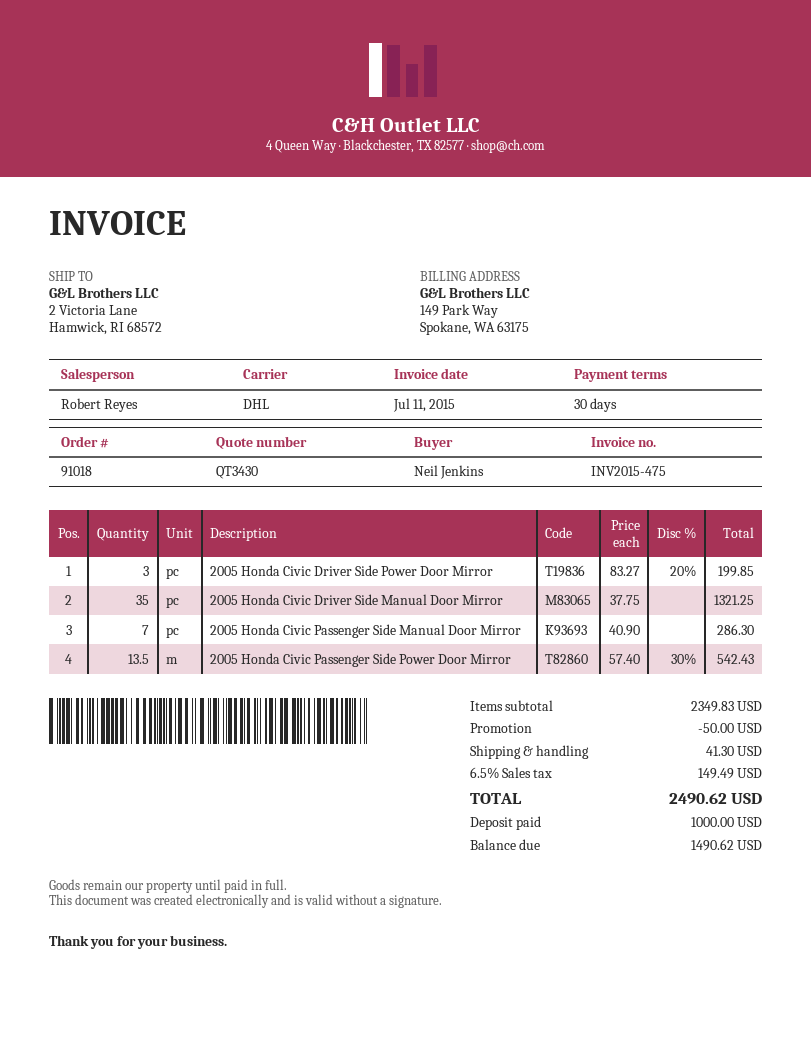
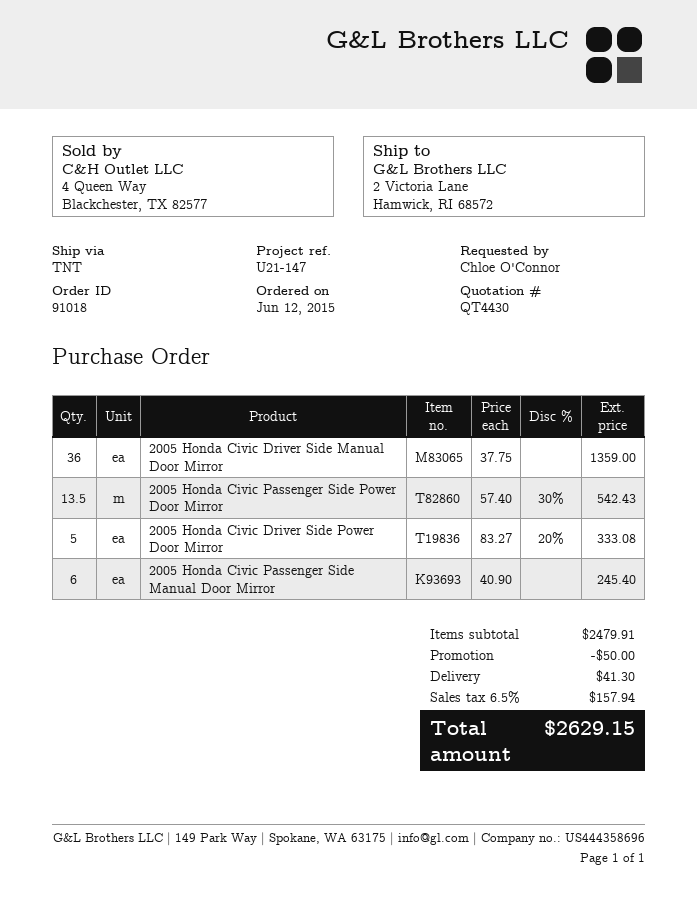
quote number: QT3430 -> QT4430
ordered by: Neil Jenkins -> Chloe O'Connor
shipping method: DHL -> TNT
2005 Honda Civic Driver Side Power Door Mirror: 3 x 83.27 - 20% = 199.85 -> 5 x 83.27 - 20% = 333.08
2005 Honda Civic Driver Side Manual Door Mirror: 35 x 37.75 = 1321.25 -> 36 x 37.75 = 1359.00
2005 Honda Civic Passenger Side Manual Door Mirror: 7 x 40.90 = 286.30 -> 6 x 40.90 = 245.40
subtotal: 2349.83 -> 2479.91
tax: 6.5% = 149.49 -> 6.5% = 157.94
total: 2490.62 -> 2629.15

